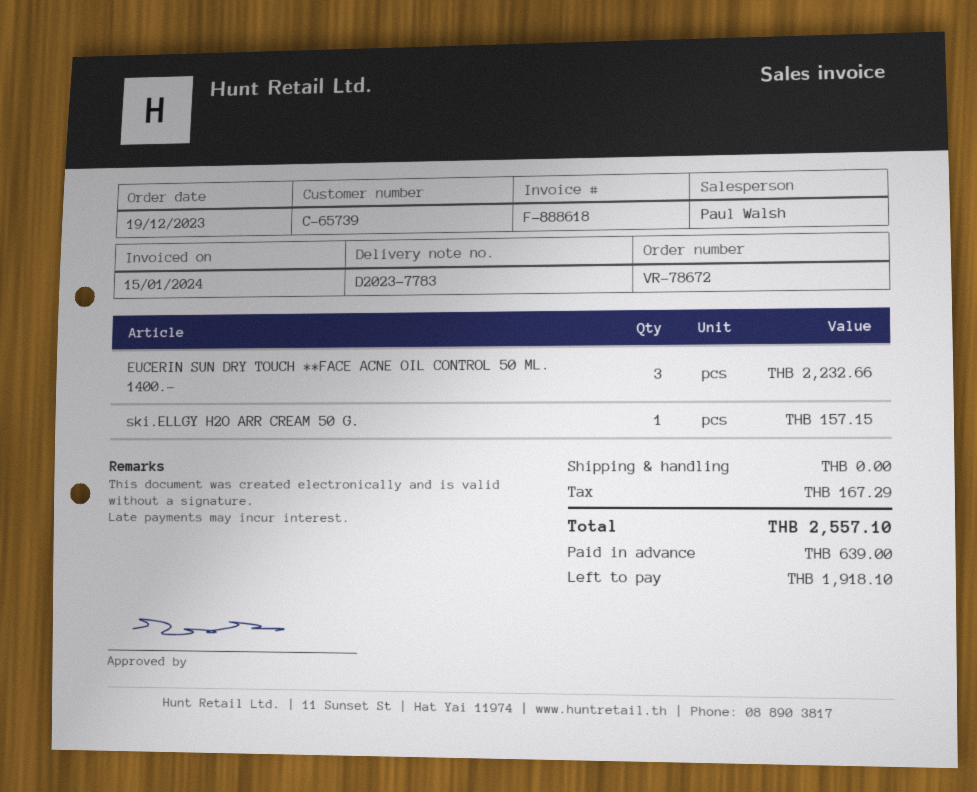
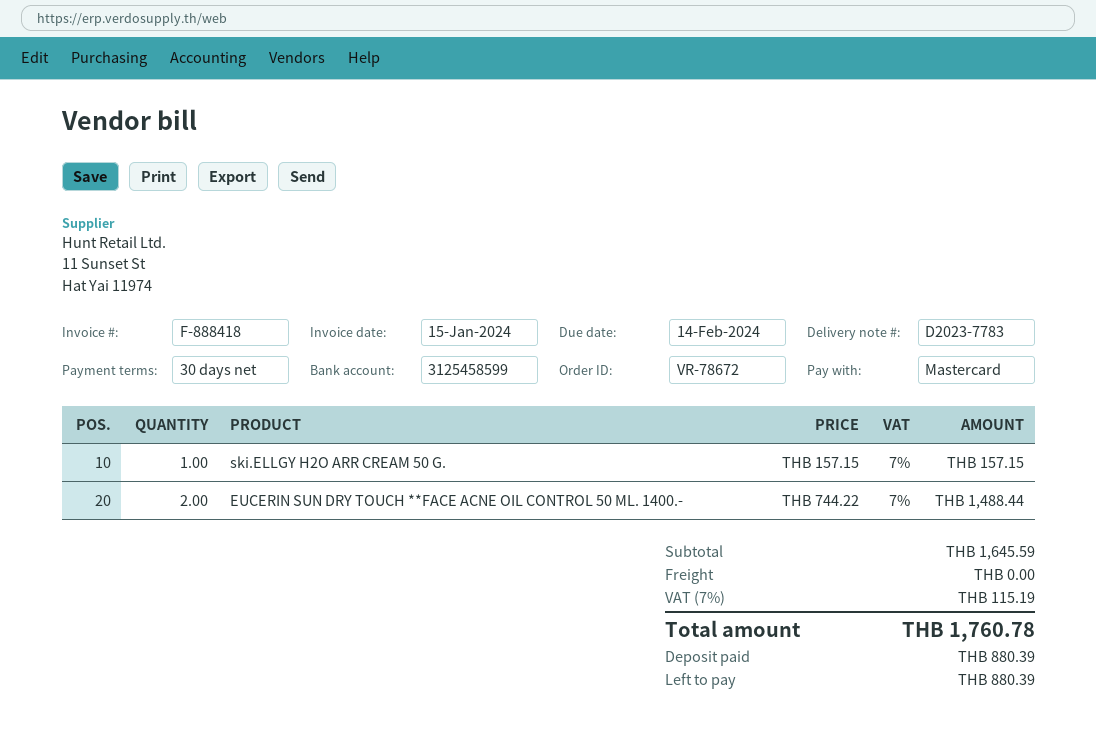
invoice number: F-888618 -> F-888418
EUCERIN SUN DRY TOUCH **FACE ACNE OIL CONTROL 50 ML. 1400.-: 3 for 2232.66 -> 2 for 1488.44
tax: 167.29 -> 115.19
total: 2557.10 -> 1760.78
deposit: 639.00 -> 880.39
balance: 1918.10 -> 880.39

